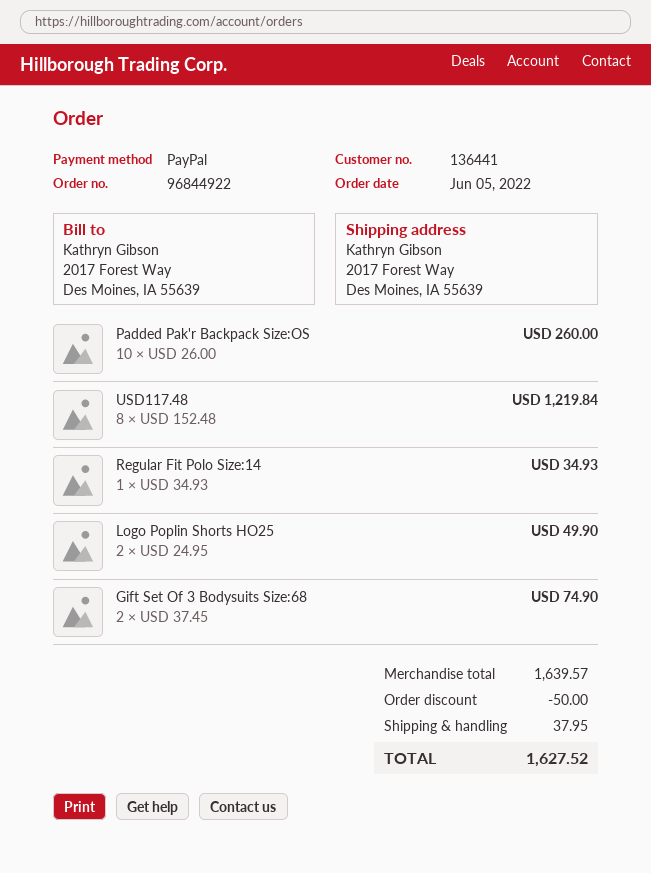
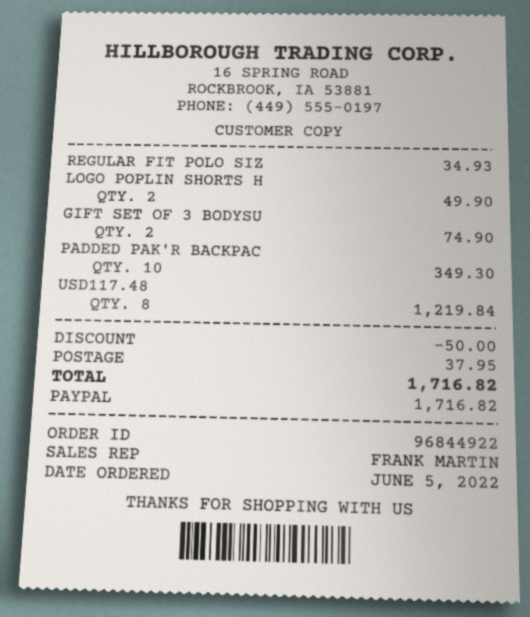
Padded Pak'r Backpack Size:OS: 10 for 260.00 -> 10 for 349.30
total: 1627.52 -> 1716.82

